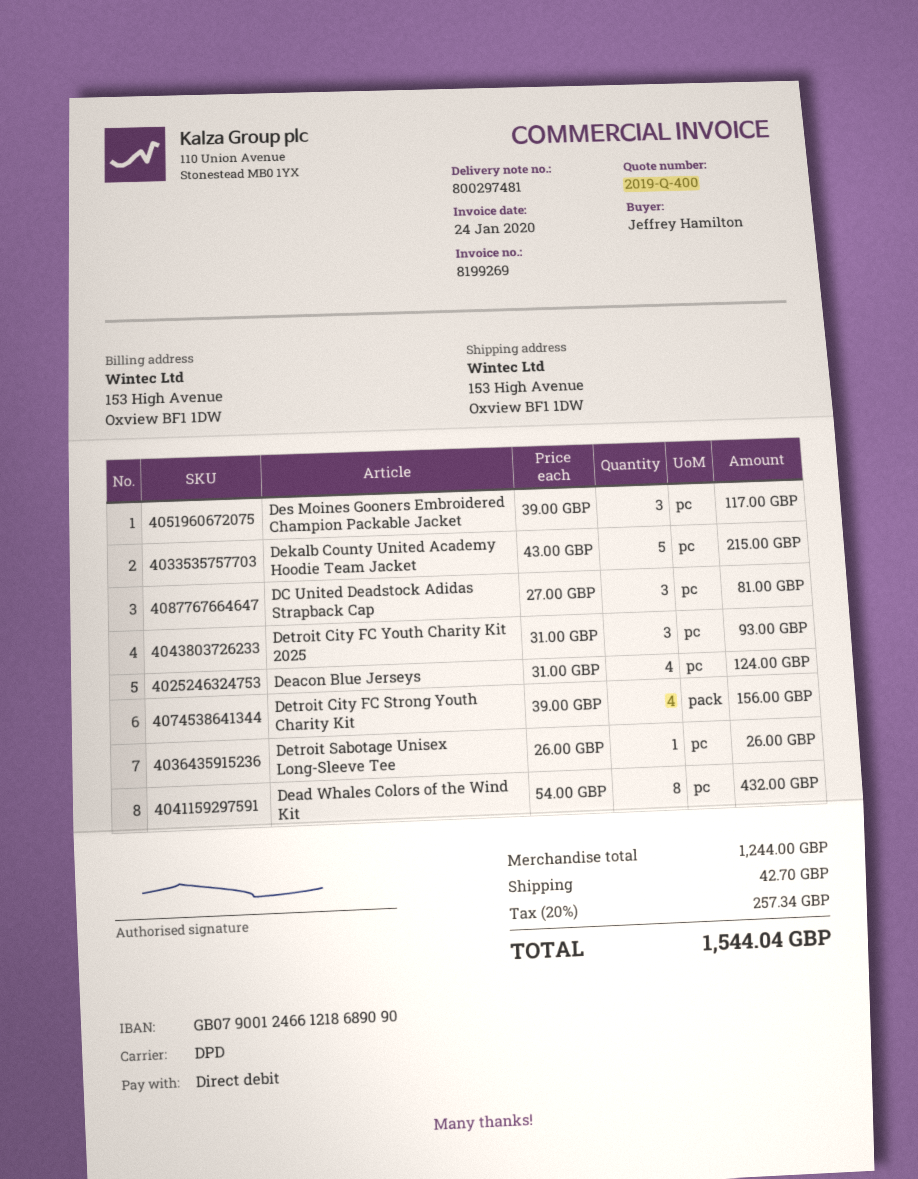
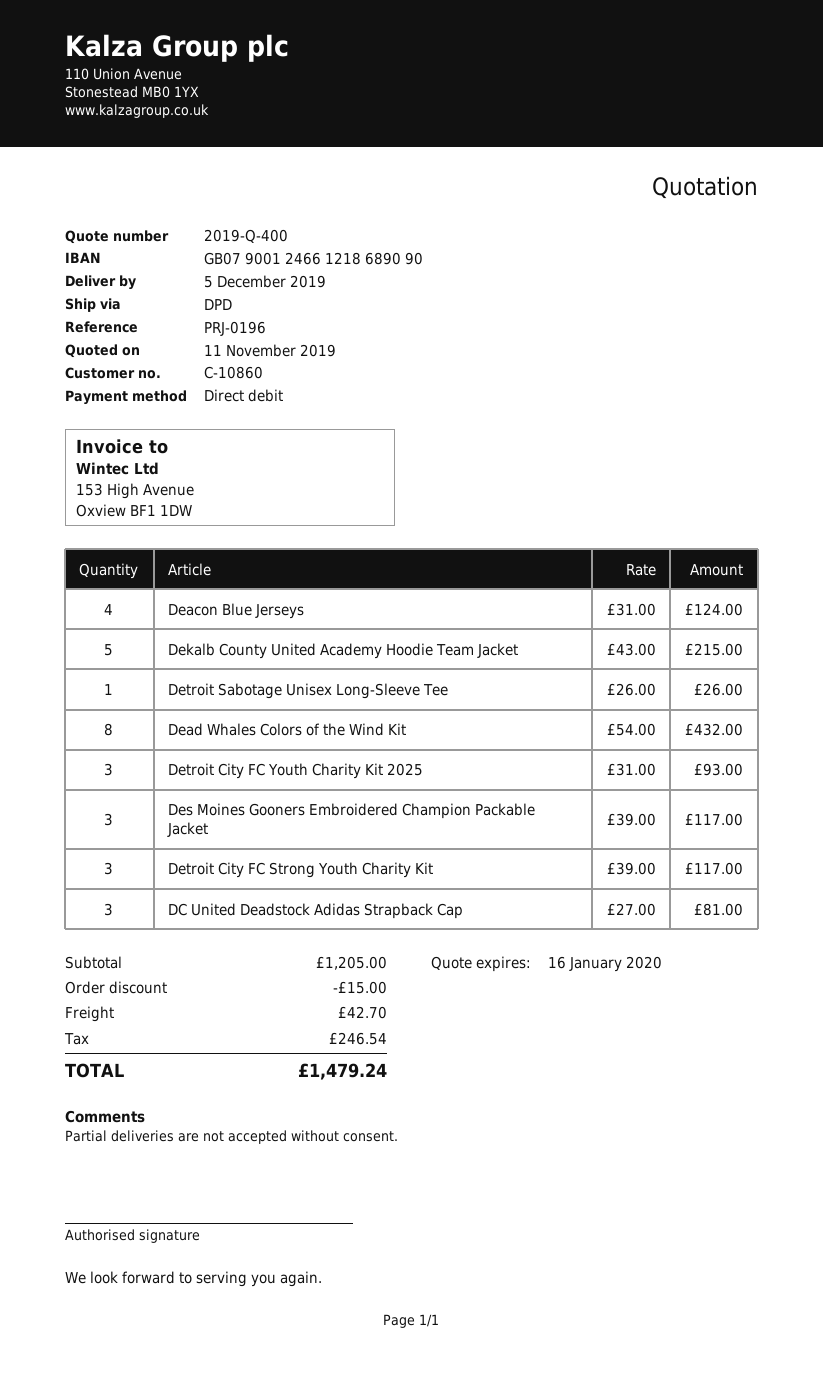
Detroit City FC Strong Youth Charity Kit: 4 x 39.00 = 156.00 -> 3 x 39.00 = 117.00
subtotal: 1244.00 -> 1205.00
discount: none -> 15.00
tax: 257.34 -> 246.54
total: 1544.04 -> 1479.24

